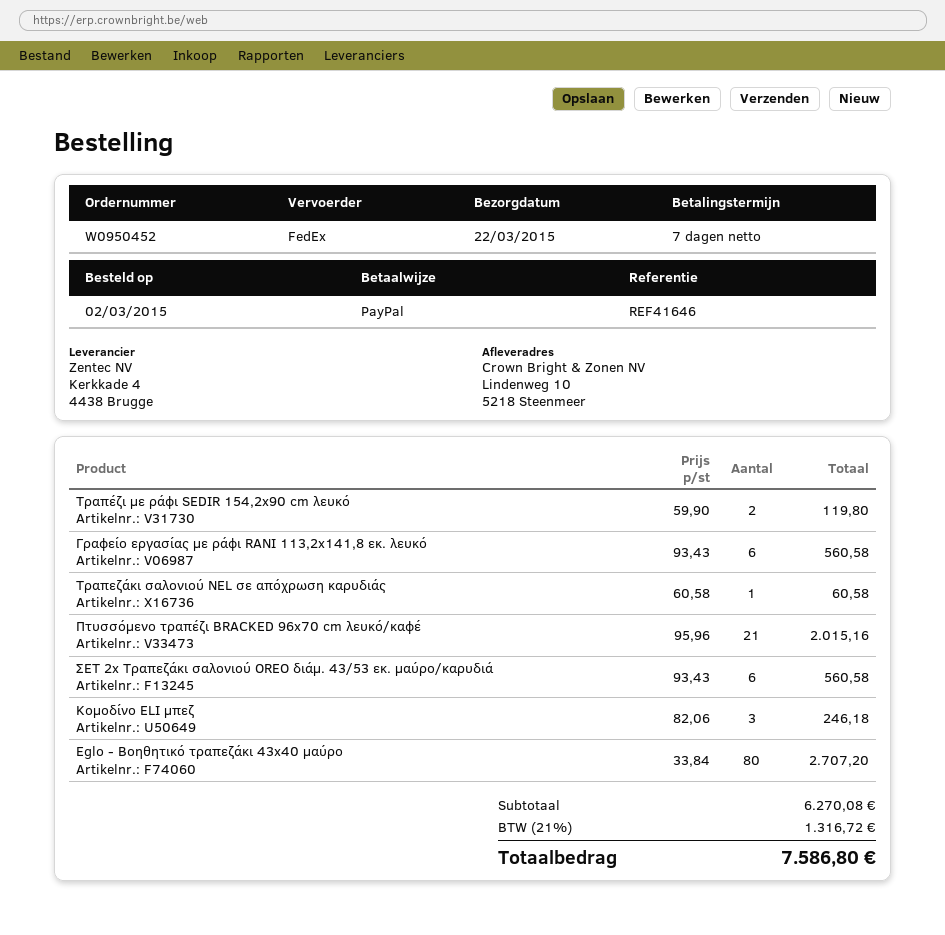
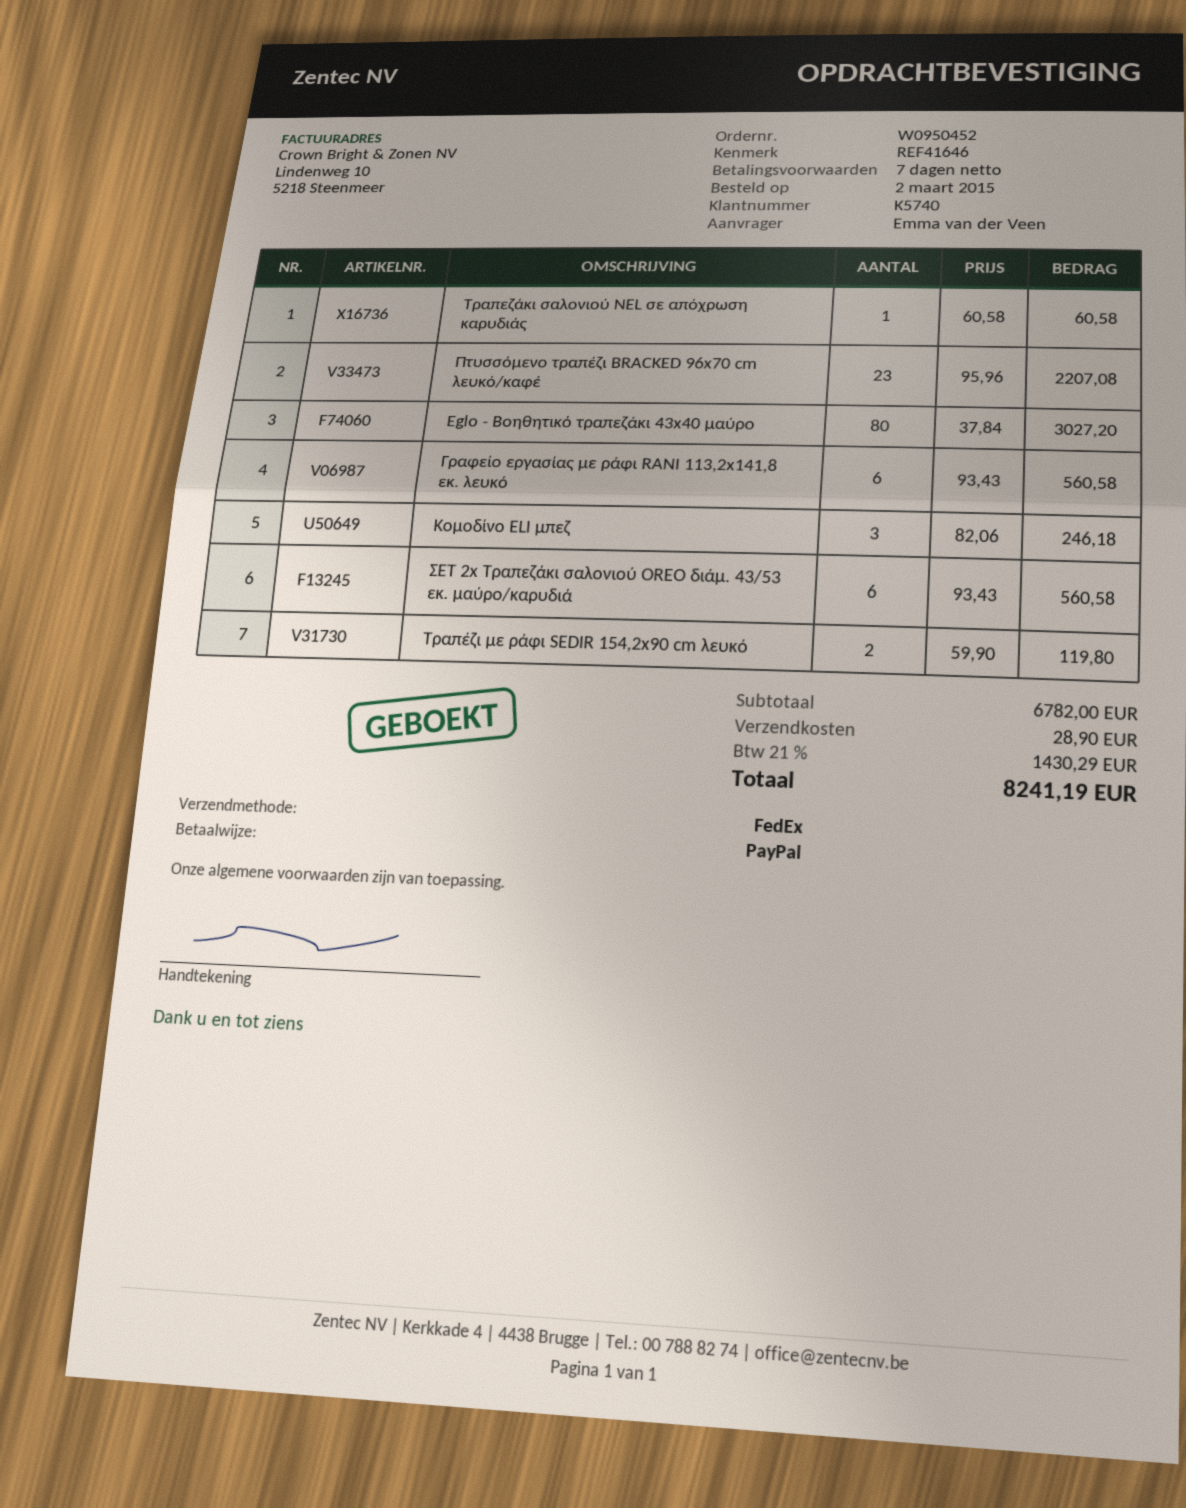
Πτυσσόμενο τραπέζι BRACKED 96x70 cm λευκό/καφέ: 21 x 95.96 = 2015.16 -> 23 x 95.96 = 2207.08
Eglo - Βοηθητικό τραπεζάκι 43x40 μαύρο: 80 x 33.84 = 2707.20 -> 80 x 37.84 = 3027.20
subtotal: 6270.08 -> 6782.00
shipping: none -> 28.90
tax: 21% = 1316.72 -> 21% = 1430.29
total: 7586.80 -> 8241.19

